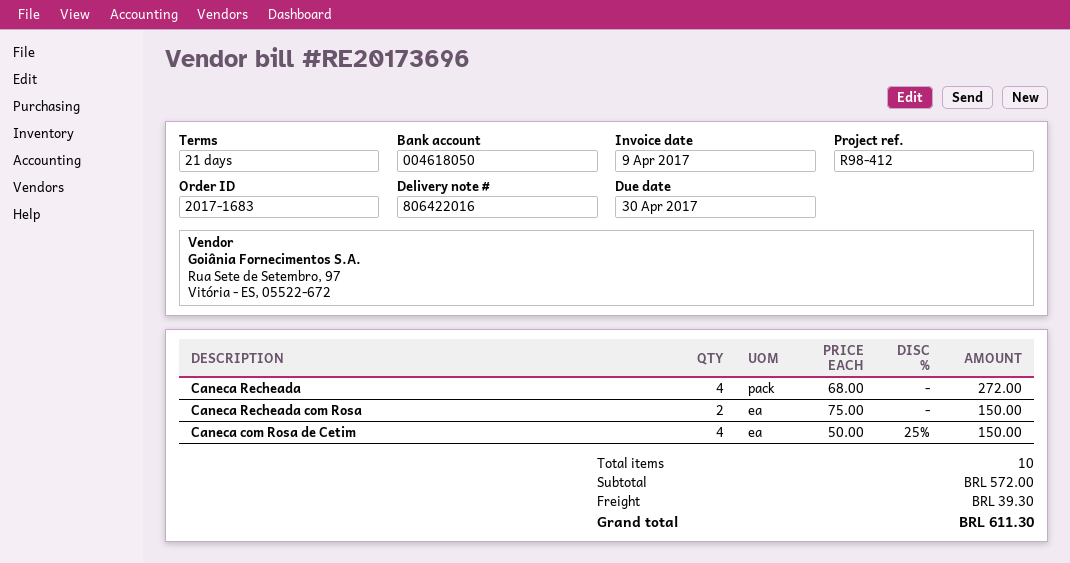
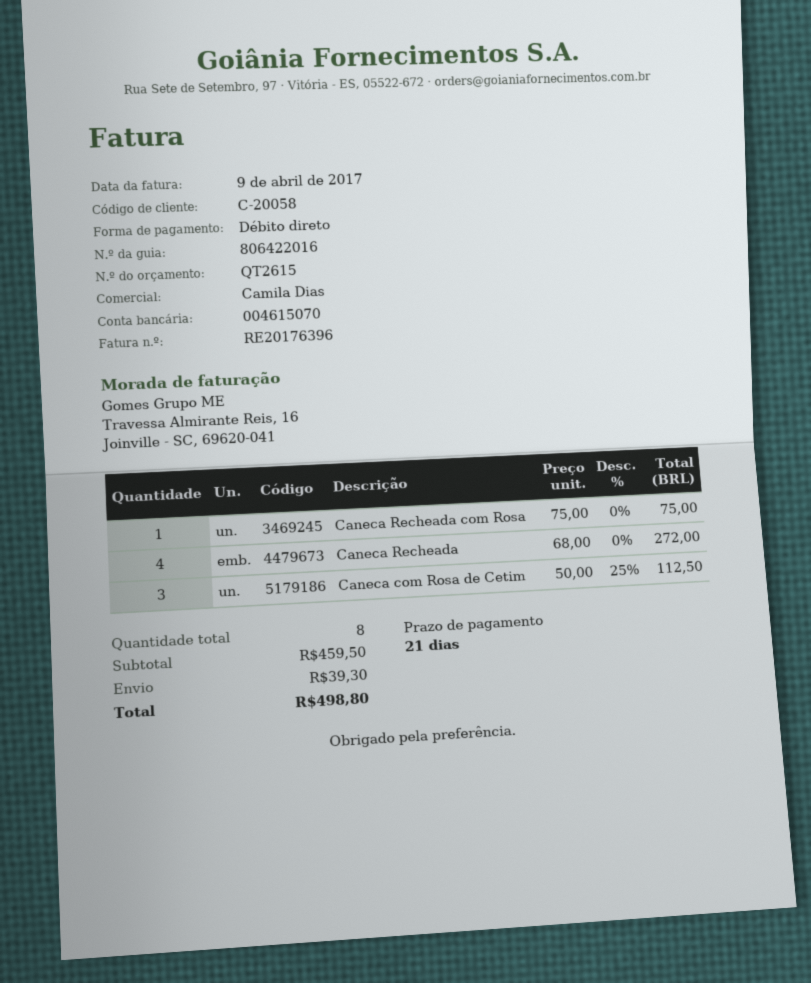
invoice number: RE20173696 -> RE20176396
bank account: 004618050 -> 004615070
Caneca Recheada com Rosa: 2 x 75.00 = 150.00 -> 1 x 75.00 = 75.00
Caneca com Rosa de Cetim: 4 x 50.00 - 25% = 150.00 -> 3 x 50.00 - 25% = 112.50
total quantity: 10 -> 8
subtotal: 572.00 -> 459.50
total: 611.30 -> 498.80

